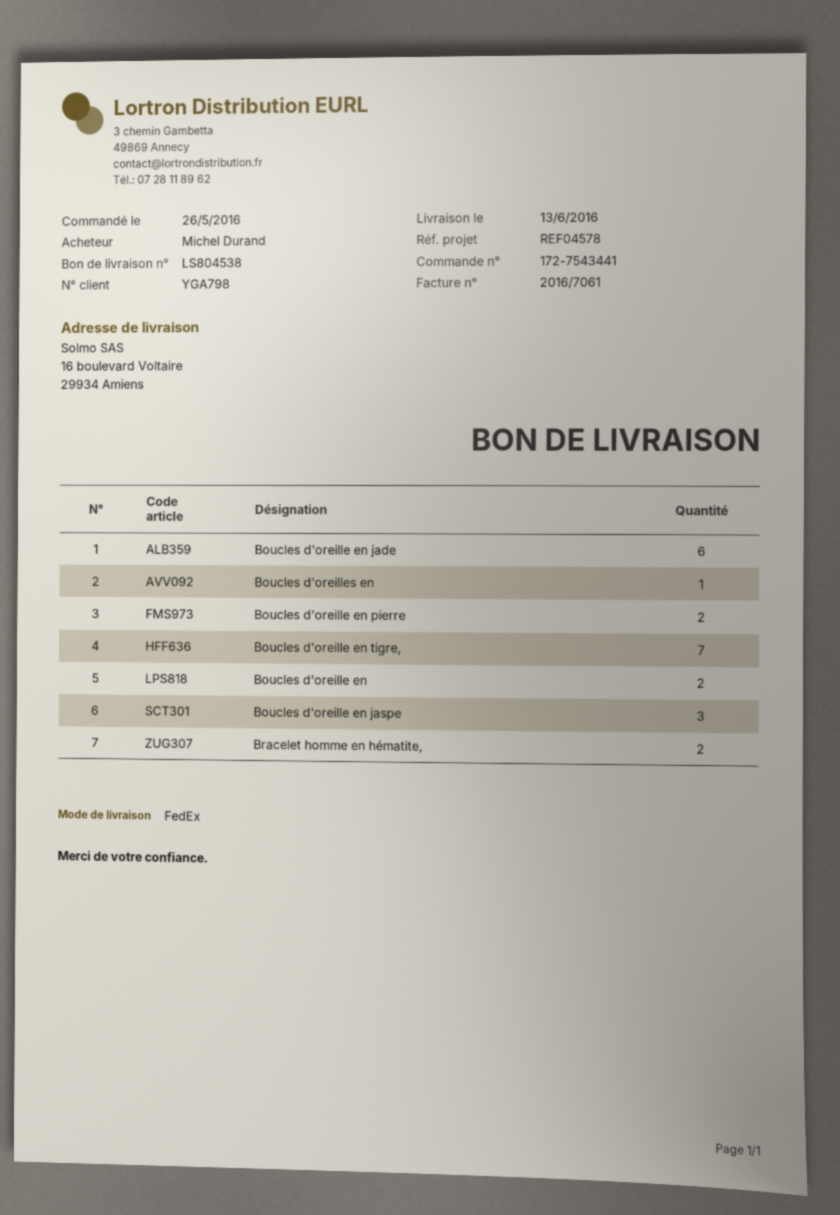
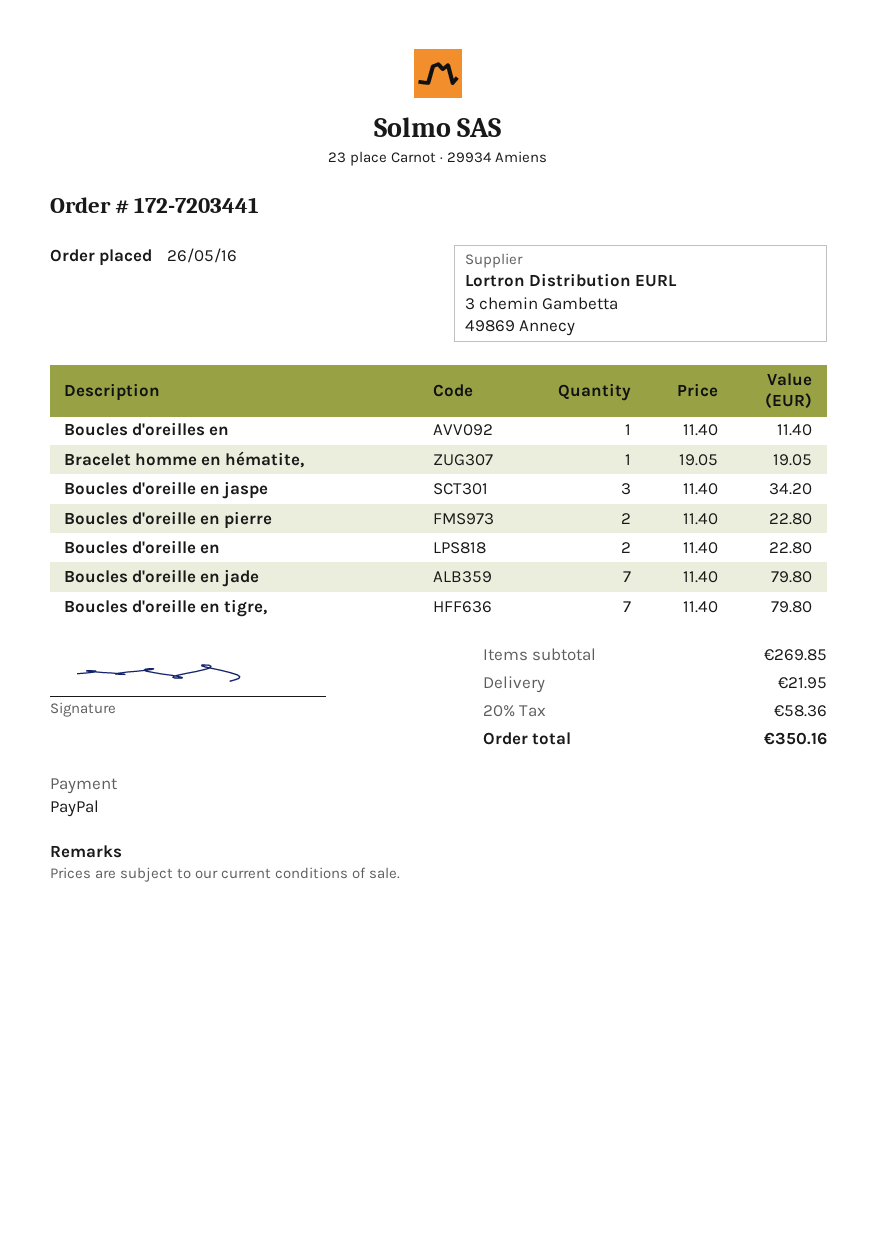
order number: 172-7543441 -> 172-7203441
Boucles d'oreille en jade: 6 -> 7
Bracelet homme en hématite,: 2 -> 1

